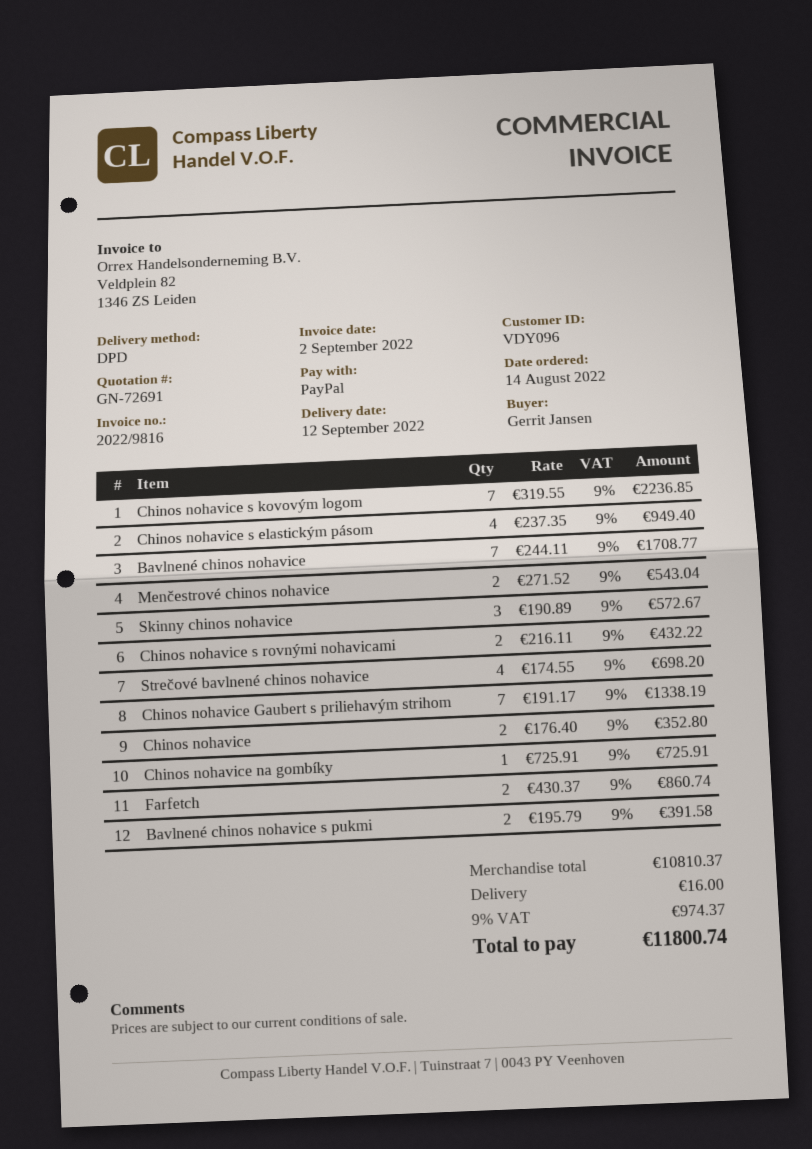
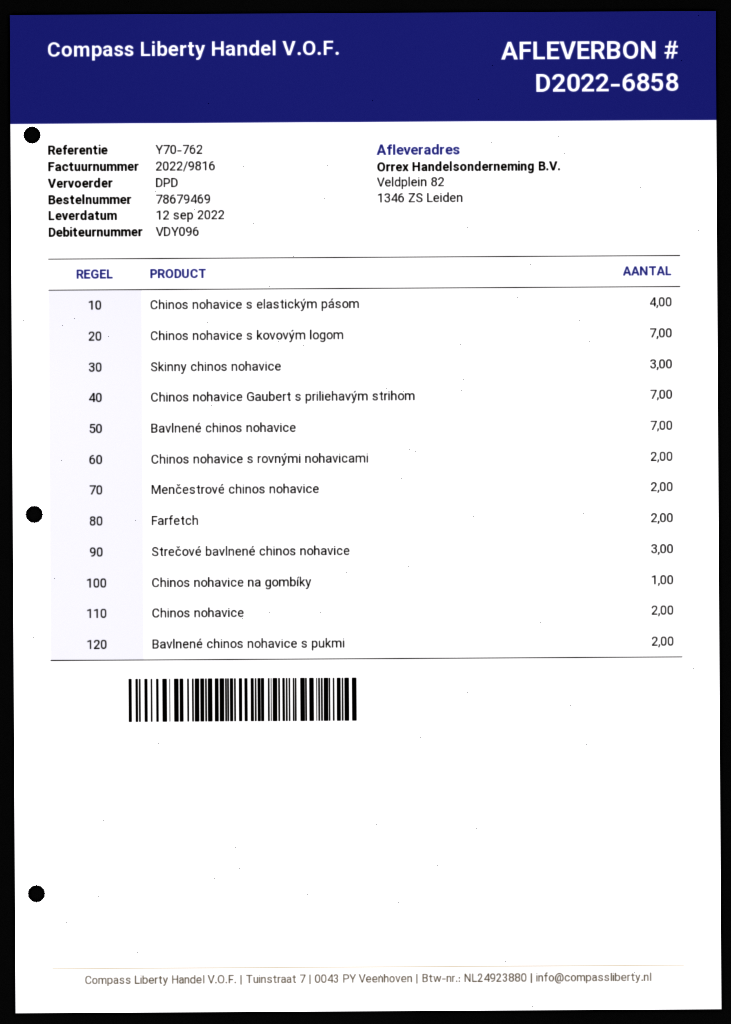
Strečové bavlnené chinos nohavice: 4 -> 3

